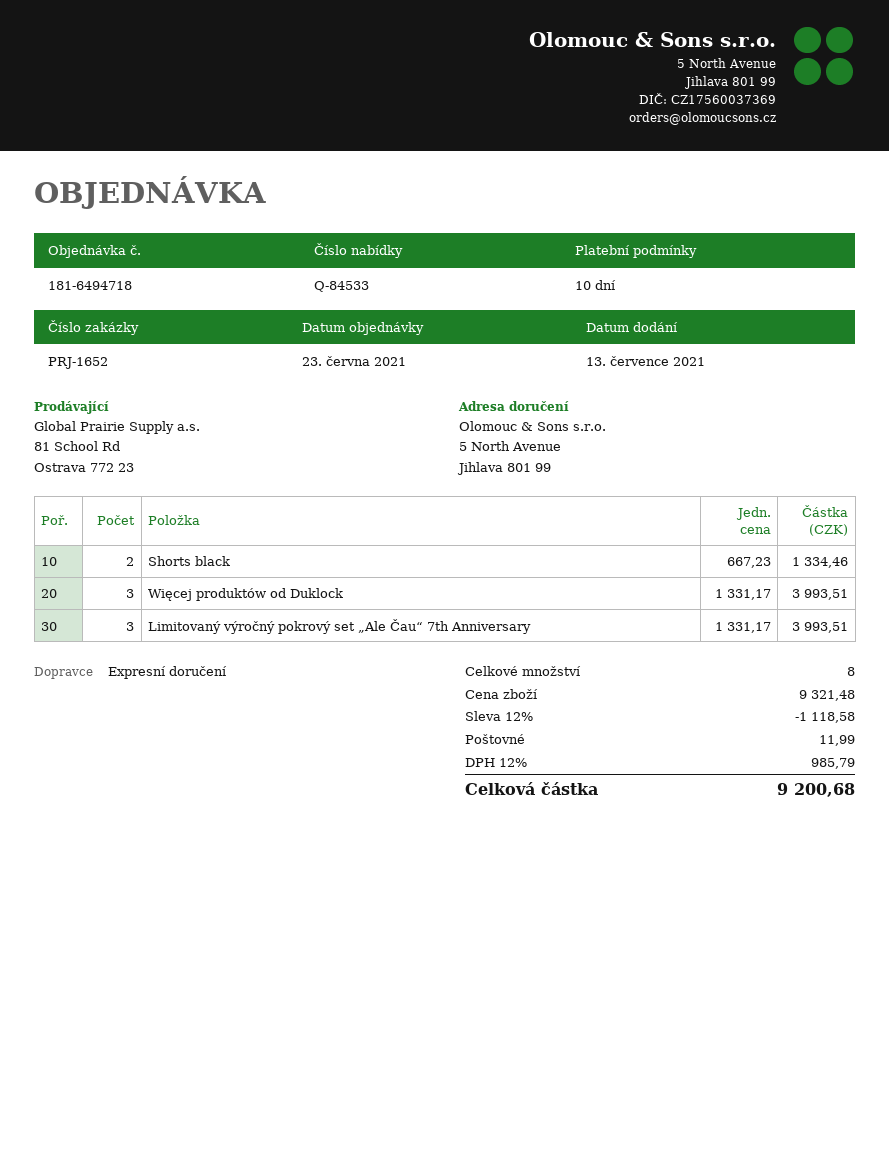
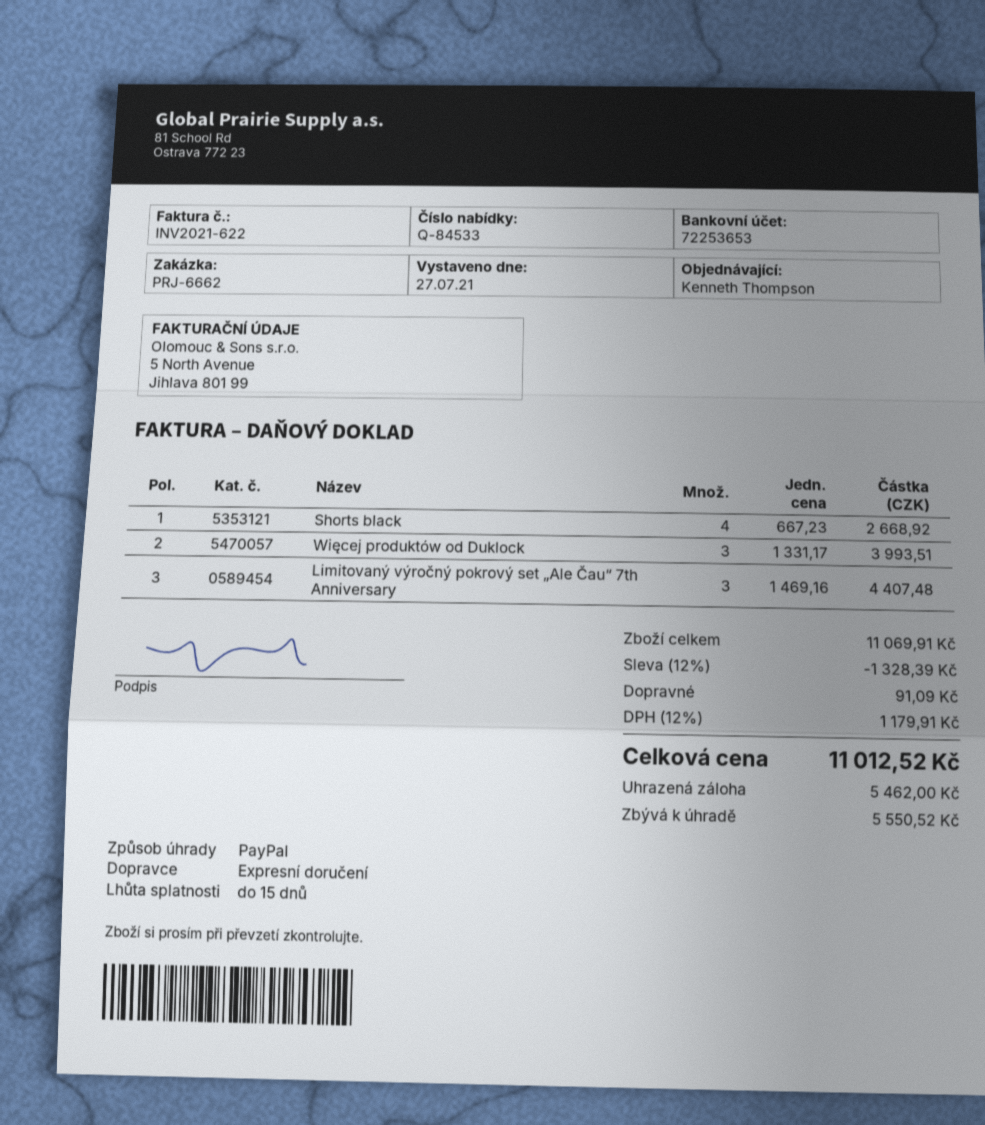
payment terms: 10 days -> 15 days
reference: PRJ-1652 -> PRJ-6662
Shorts black: 2 x 667.23 = 1334.46 -> 4 x 667.23 = 2668.92
Limitovaný výročný pokrový set „Ale Čau“ 7th Anniversary: 3 x 1331.17 = 3993.51 -> 3 x 1469.16 = 4407.48
subtotal: 9321.48 -> 11069.91
discount: 12% = 1118.58 -> 12% = 1328.39
shipping: 11.99 -> 91.09
tax: 12% = 985.79 -> 12% = 1179.91
total: 9200.68 -> 11012.52

